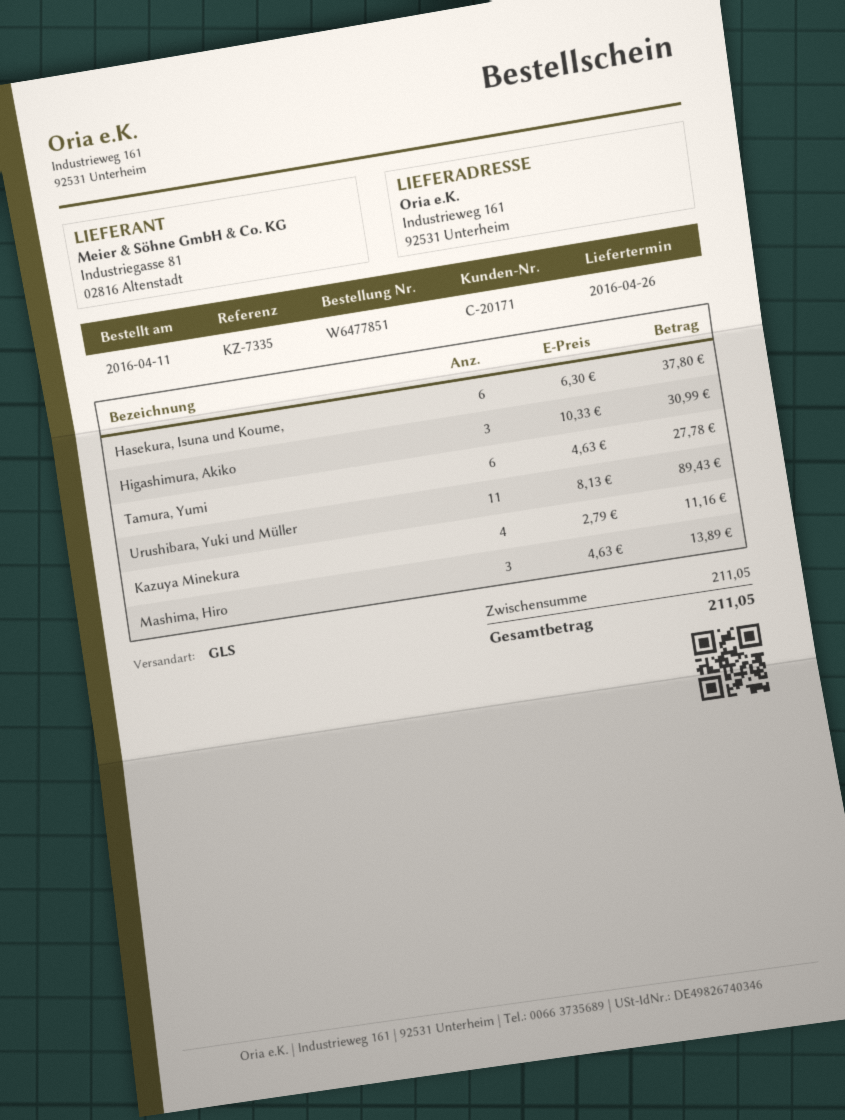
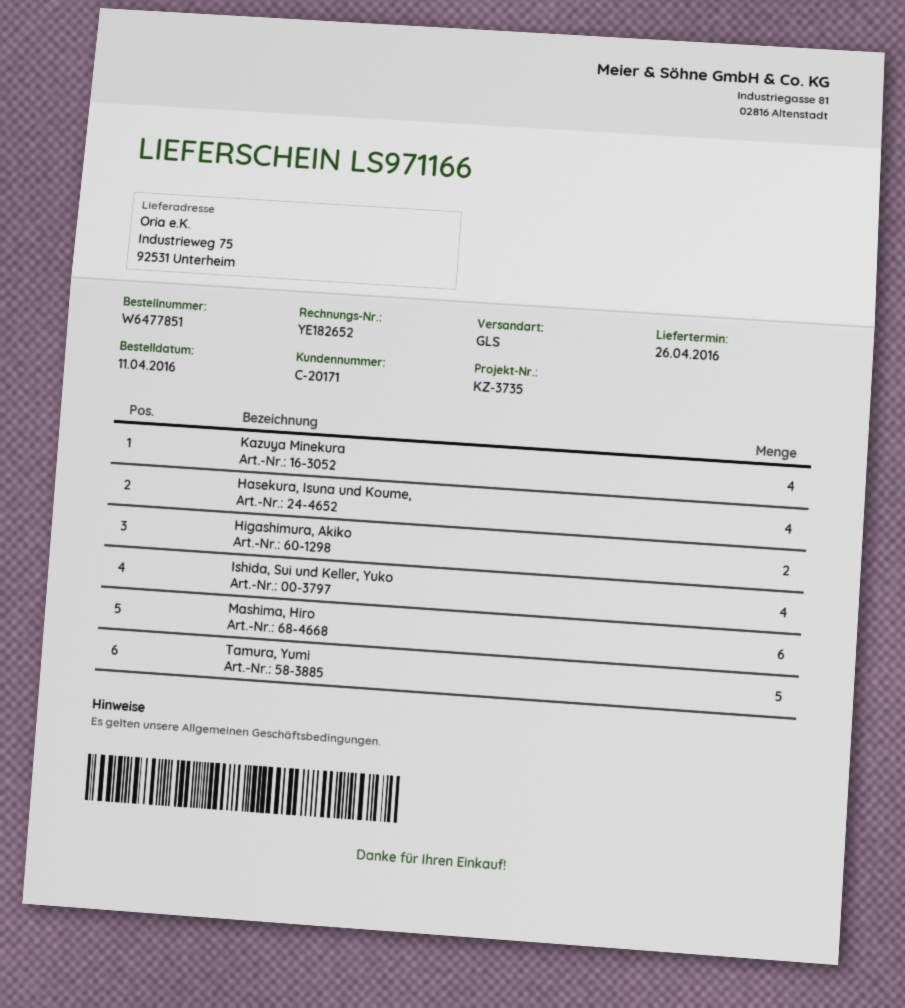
reference: KZ-7335 -> KZ-3735
ship to: Industrieweg 161, 92531 Unterheim -> Industrieweg 75, 92531 Unterheim
Hasekura, Isuna und Koume,: 6 -> 4
Higashimura, Akiko: 3 -> 2
Tamura, Yumi: 6 -> 5
Urushibara, Yuki und Müller: 11 -> none
Mashima, Hiro: 3 -> 6
Ishida, Sui und Keller, Yuko: none -> 4

